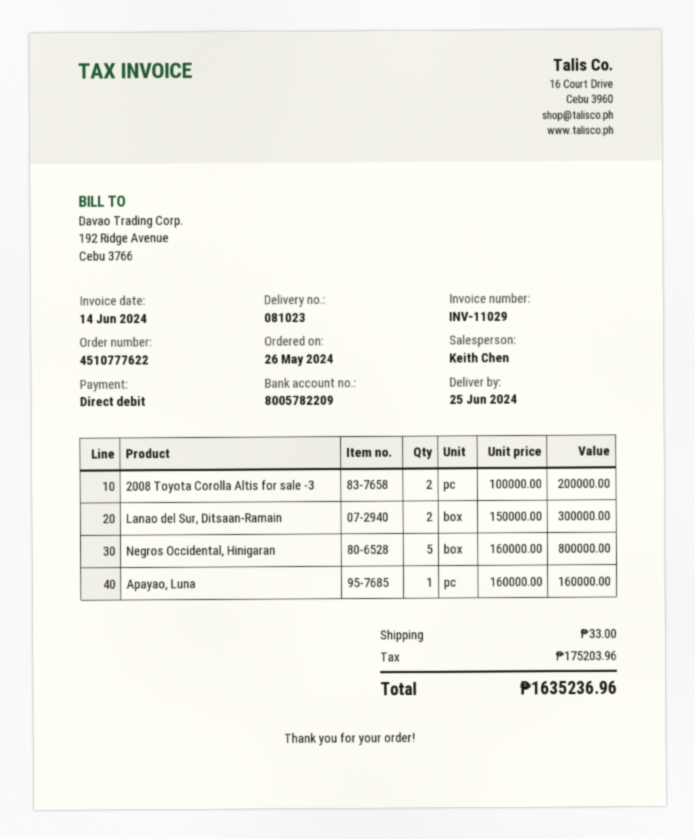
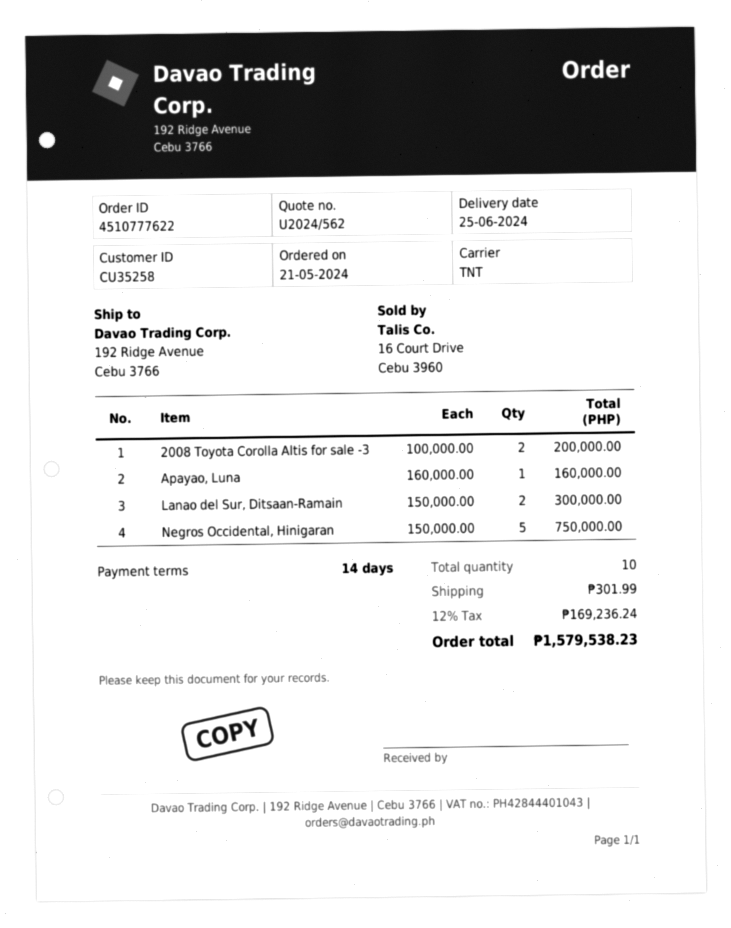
order date: 2024-05-26 -> 2024-05-21
Negros Occidental, Hinigaran: 5 x 160000.00 = 800000.00 -> 5 x 150000.00 = 750000.00
shipping: 33.00 -> 301.99
tax: 175203.96 -> 169236.24
total: 1635236.96 -> 1579538.23

